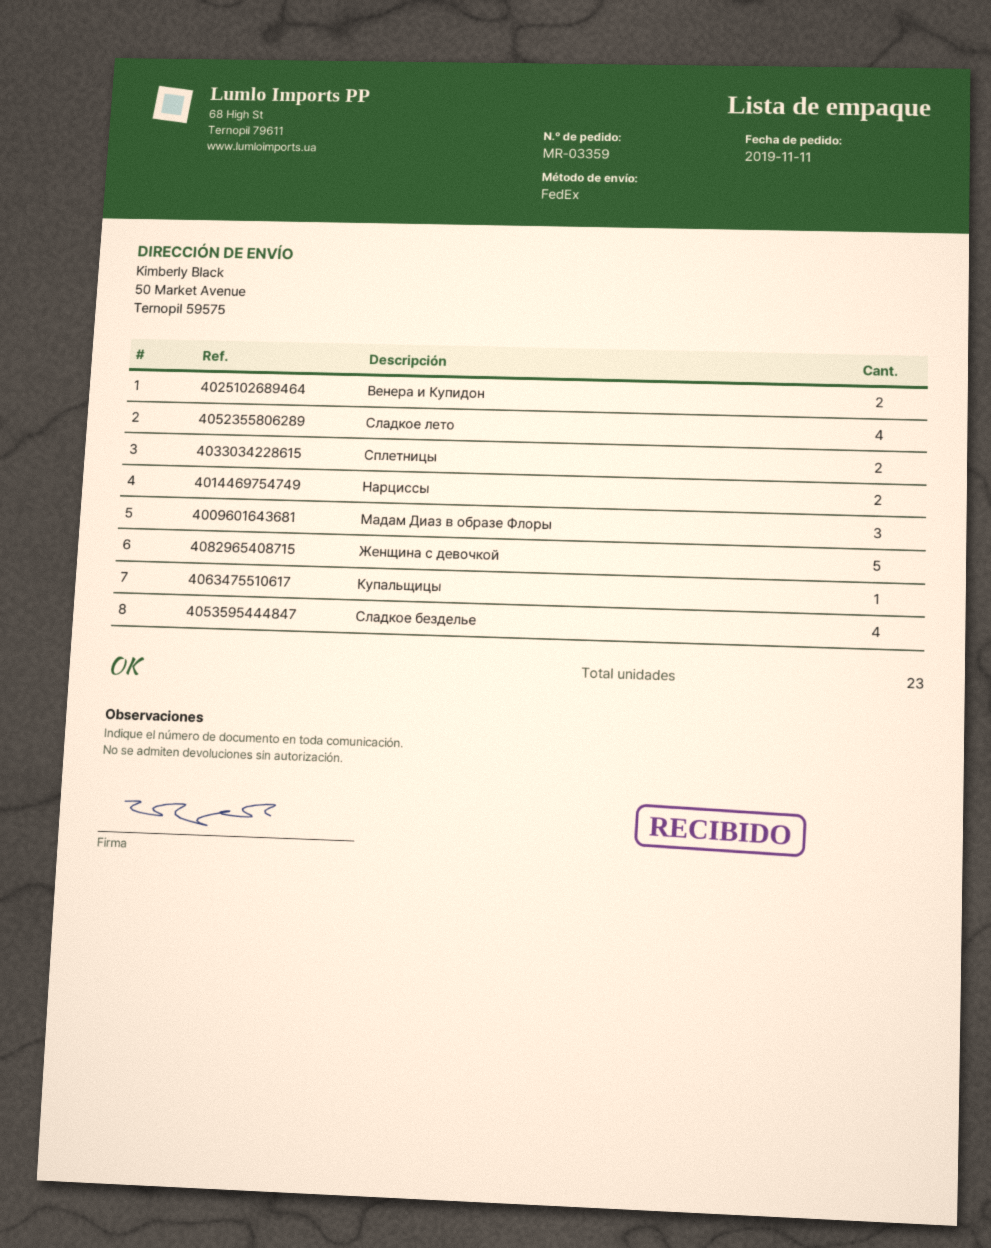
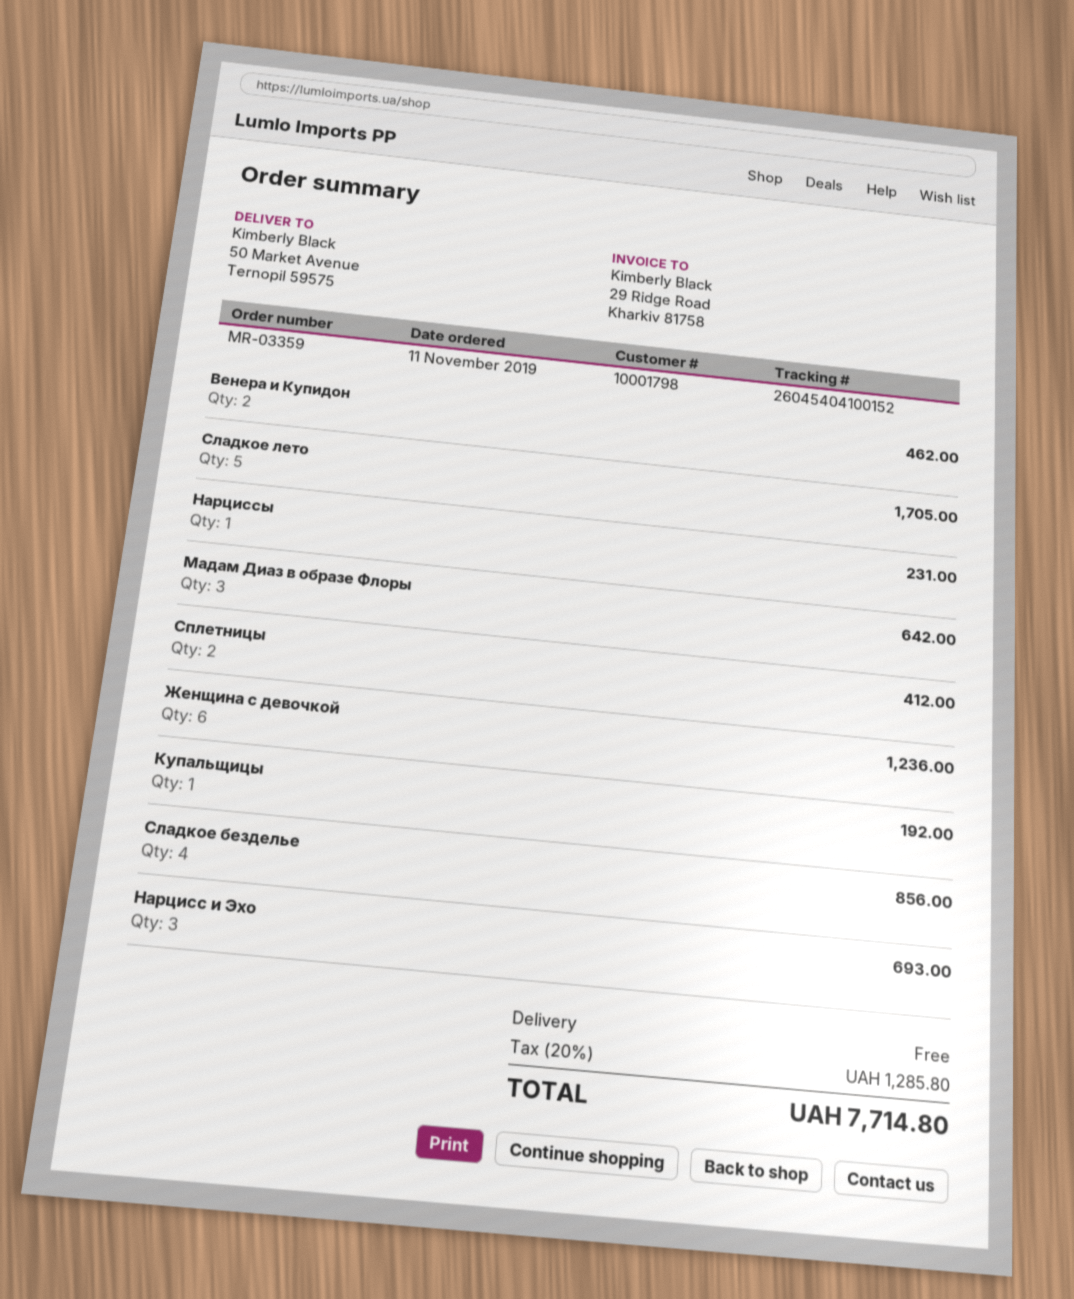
Сладкое лето: 4 -> 5
Нарциссы: 2 -> 1
Женщина с девочкой: 5 -> 6
Нарцисс и Эхо: none -> 3

